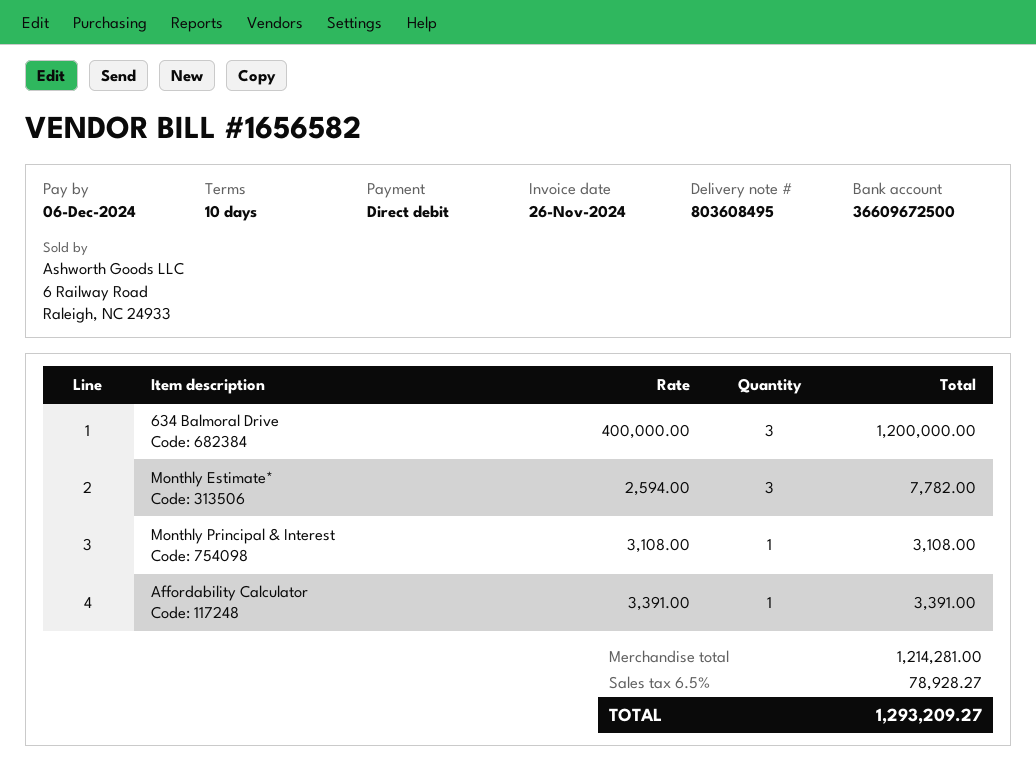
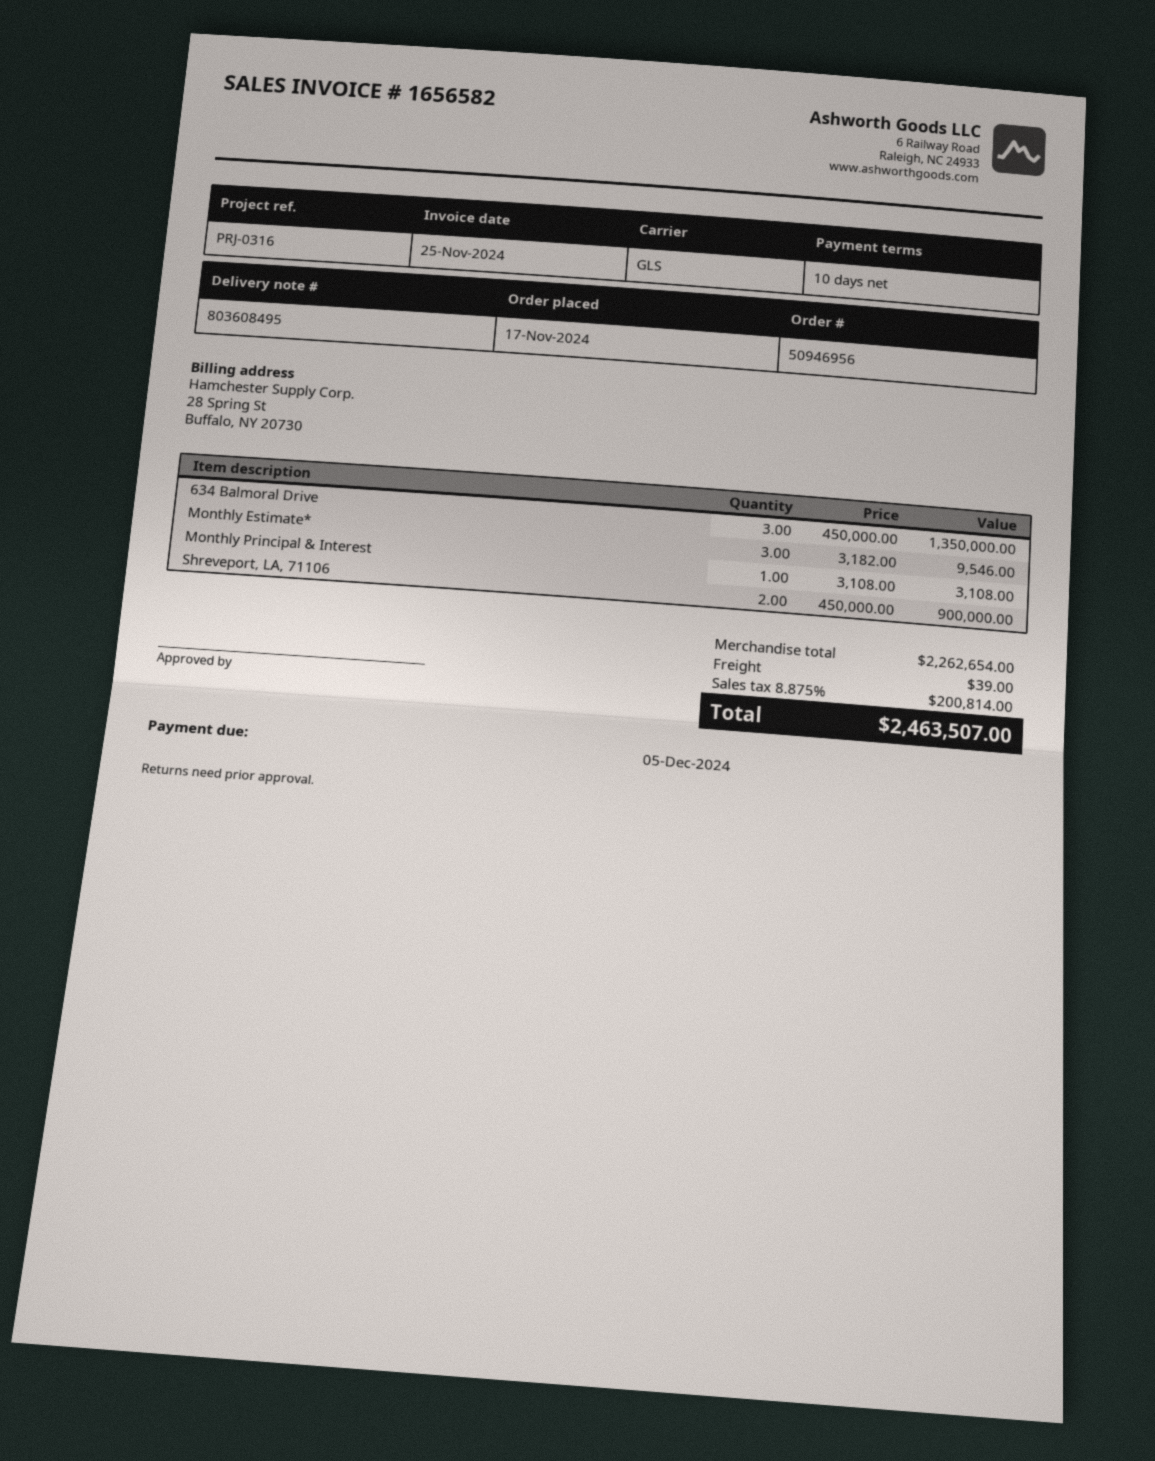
invoice date: 2024-11-26 -> 2024-11-25
due date: 2024-12-06 -> 2024-12-05
634 Balmoral Drive: 3 x 400000.00 = 1200000.00 -> 3 x 450000.00 = 1350000.00
Monthly Estimate*: 3 x 2594.00 = 7782.00 -> 3 x 3182.00 = 9546.00
Affordability Calculator: 1 x 3391.00 = 3391.00 -> none
Shreveport, LA, 71106: none -> 2 x 450000.00 = 900000.00
subtotal: 1214281.00 -> 2262654.00
shipping: none -> 39.00
tax: 6.5% = 78928.27 -> 8.875% = 200814.00
total: 1293209.27 -> 2463507.00

